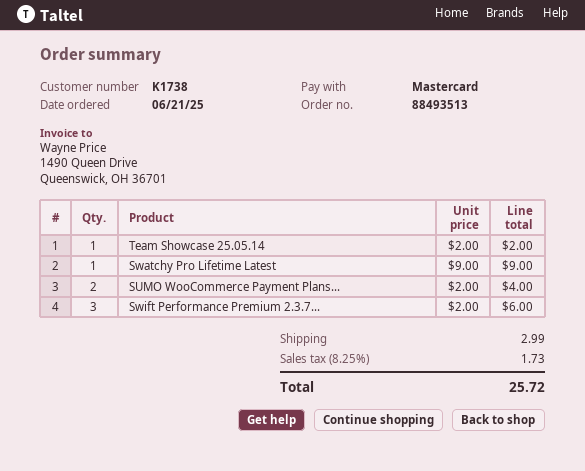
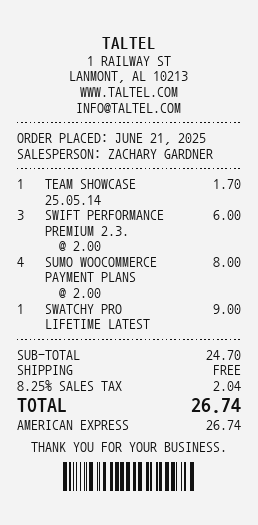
payment method: Mastercard -> American Express
Team Showcase 25.05.14: 1 x 2.00 = 2.00 -> 1 x 1.70 = 1.70
SUMO WooCommerce Payment Plans...: 2 x 2.00 = 4.00 -> 4 x 2.00 = 8.00
shipping: 2.99 -> 0.00
tax: 8.25% = 1.73 -> 8.25% = 2.04
total: 25.72 -> 26.74

